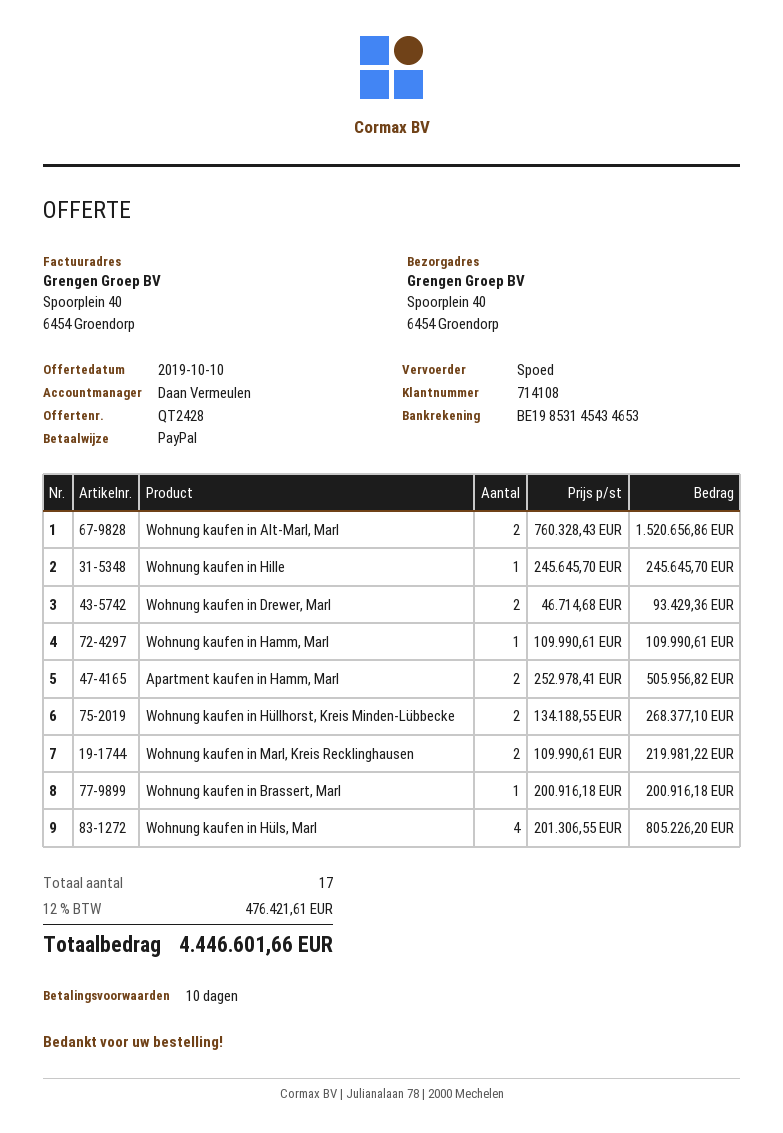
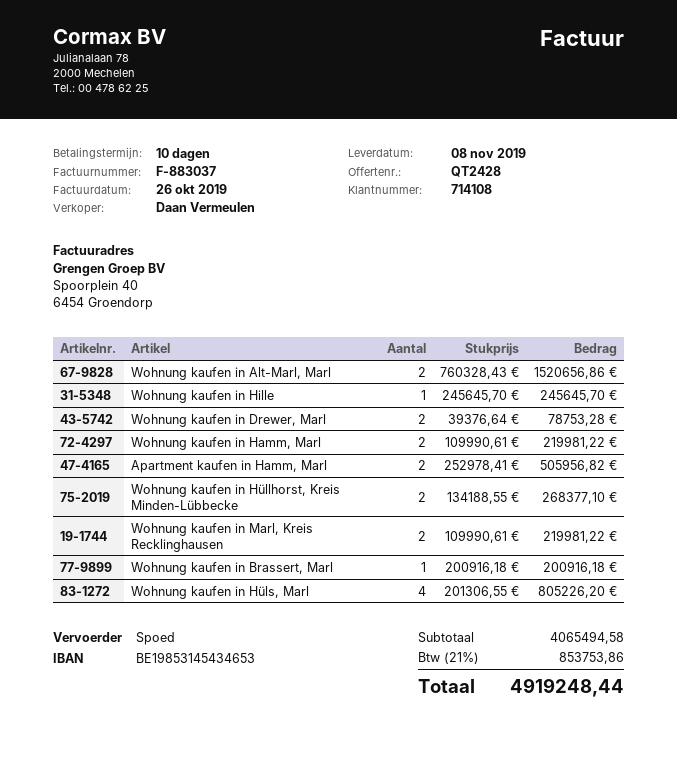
Wohnung kaufen in Drewer, Marl: 2 x 46714.68 = 93429.36 -> 2 x 39376.64 = 78753.28
Wohnung kaufen in Hamm, Marl: 1 x 109990.61 = 109990.61 -> 2 x 109990.61 = 219981.22
tax: 12% = 476421.61 -> 21% = 853753.86
total: 4446601.66 -> 4919248.44

